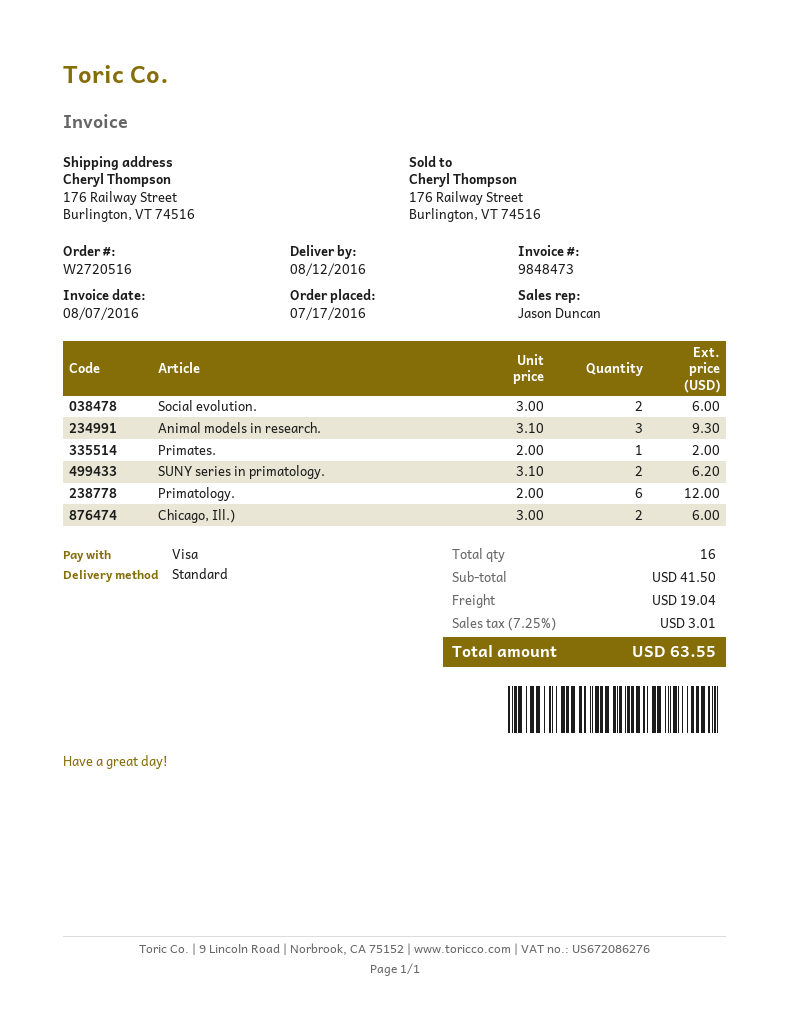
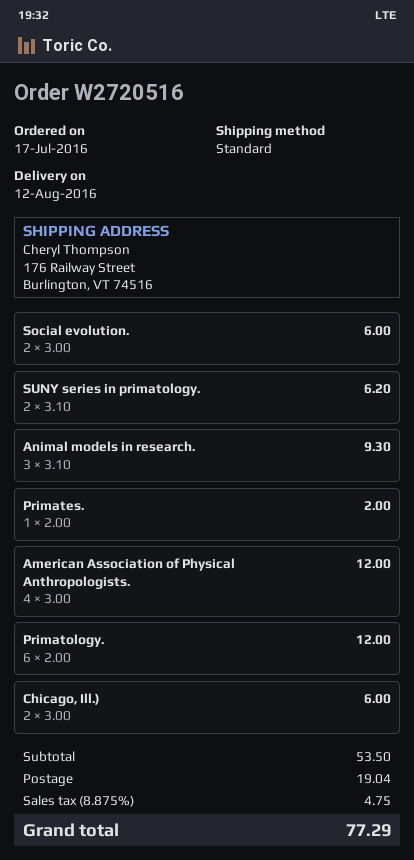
American Association of Physical Anthropologists.: none -> 4 x 3.00 = 12.00
subtotal: 41.50 -> 53.50
tax: 7.25% = 3.01 -> 8.875% = 4.75
total: 63.55 -> 77.29

